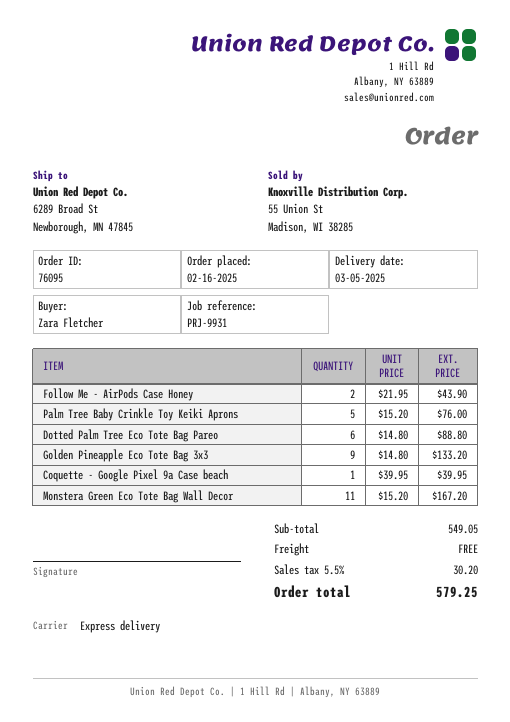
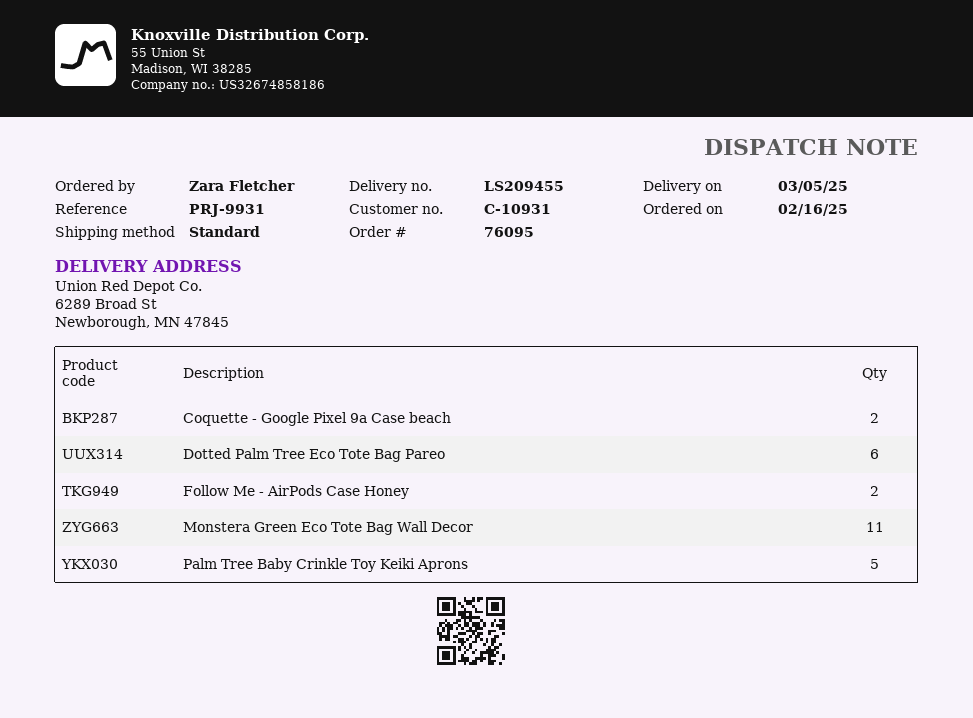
shipping method: express -> standard
Golden Pineapple Eco Tote Bag 3x3: 9 -> none
Coquette - Google Pixel 9a Case beach: 1 -> 2

